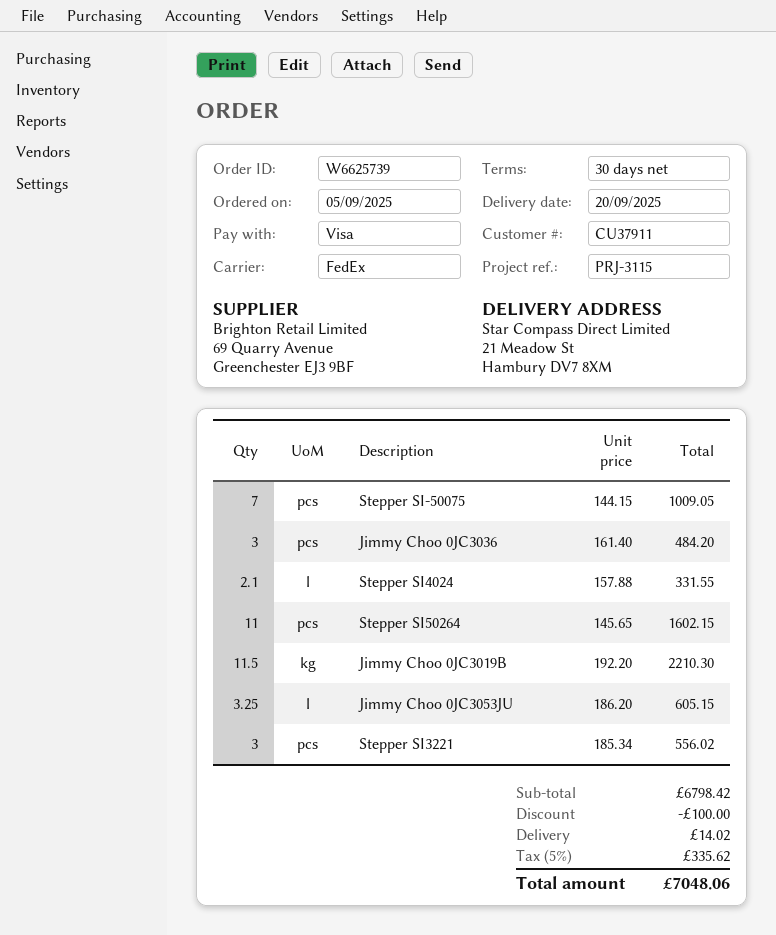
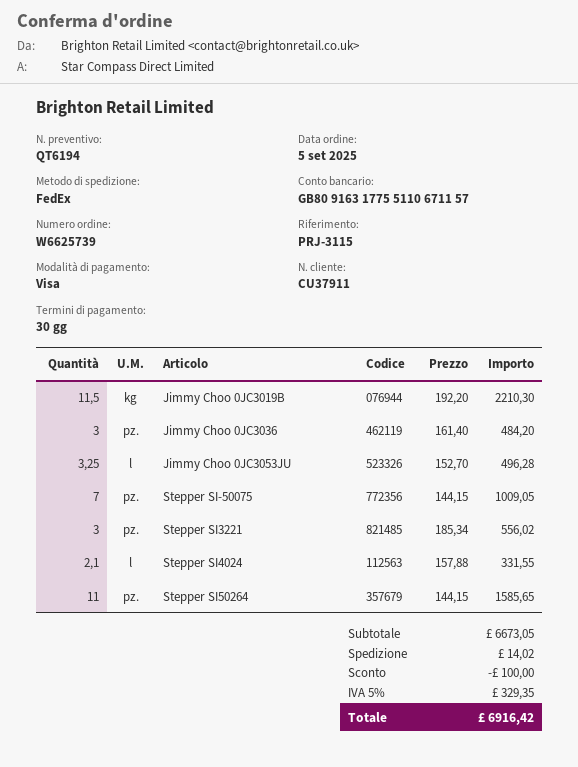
Stepper SI50264: 11 x 145.65 = 1602.15 -> 11 x 144.15 = 1585.65
Jimmy Choo 0JC3053JU: 3.25 x 186.20 = 605.15 -> 3.25 x 152.70 = 496.28
subtotal: 6798.42 -> 6673.05
tax: 5% = 335.62 -> 5% = 329.35
total: 7048.06 -> 6916.42

